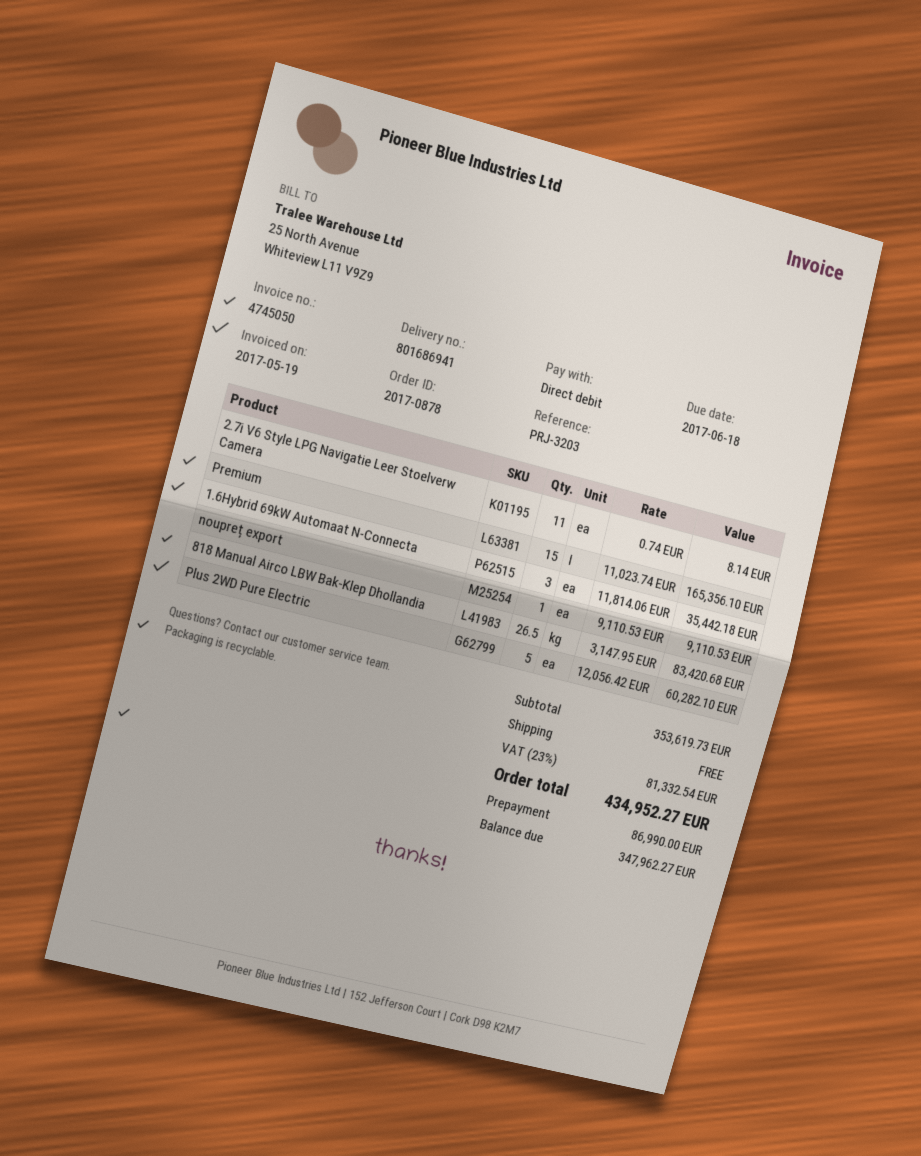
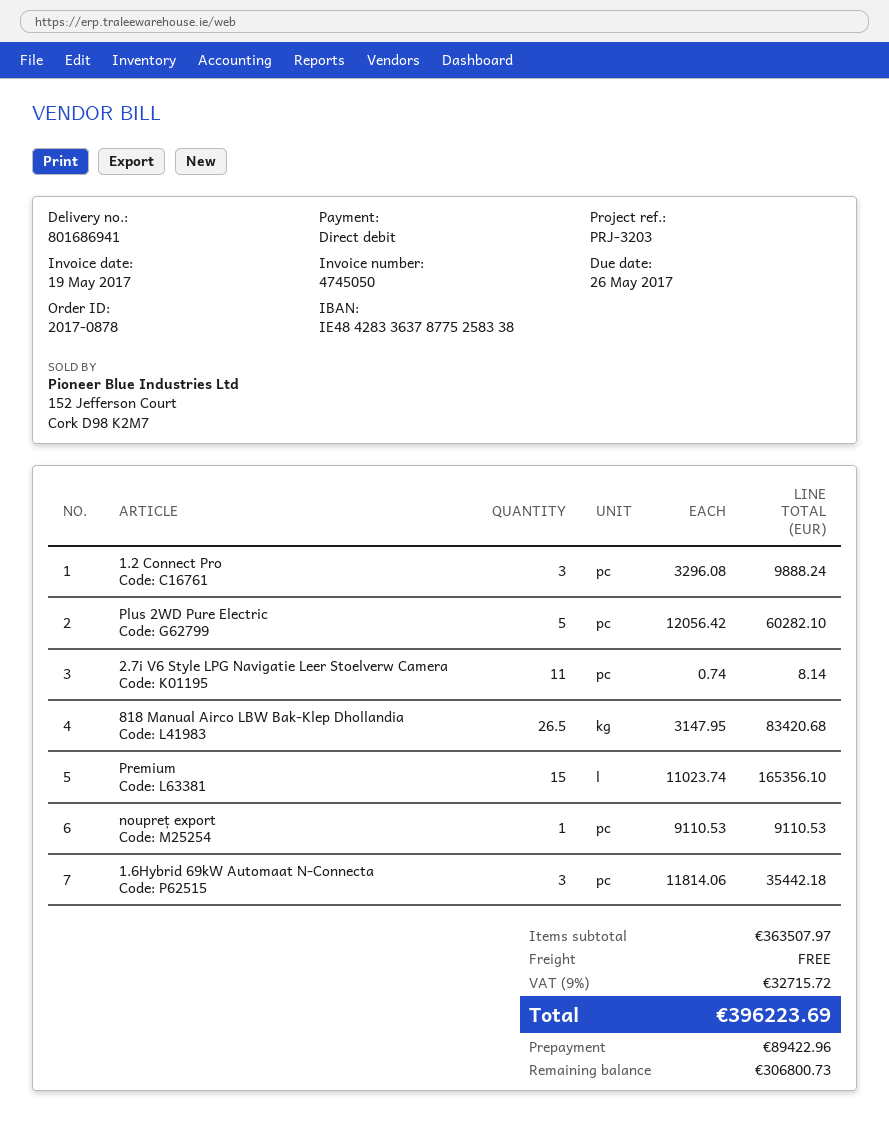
due date: 2017-06-18 -> 2017-05-26
1.2 Connect Pro: none -> 3 x 3296.08 = 9888.24
subtotal: 353619.73 -> 363507.97
tax: 23% = 81332.54 -> 9% = 32715.72
total: 434952.27 -> 396223.69
deposit: 86990.00 -> 89422.96
balance: 347962.27 -> 306800.73

